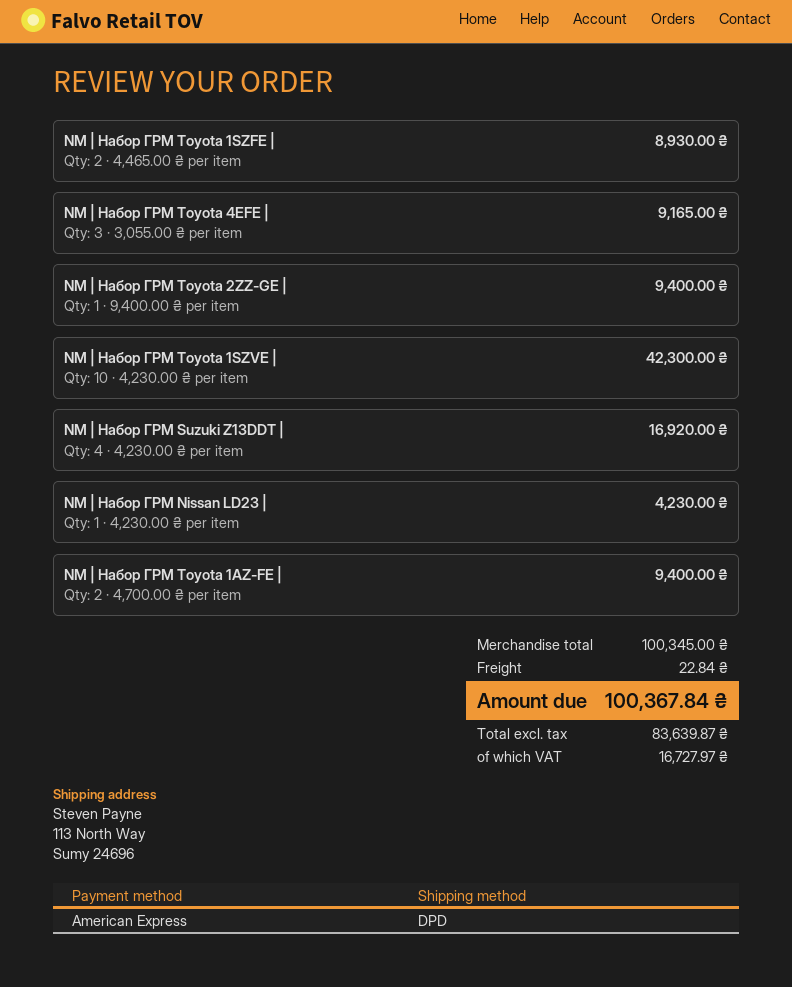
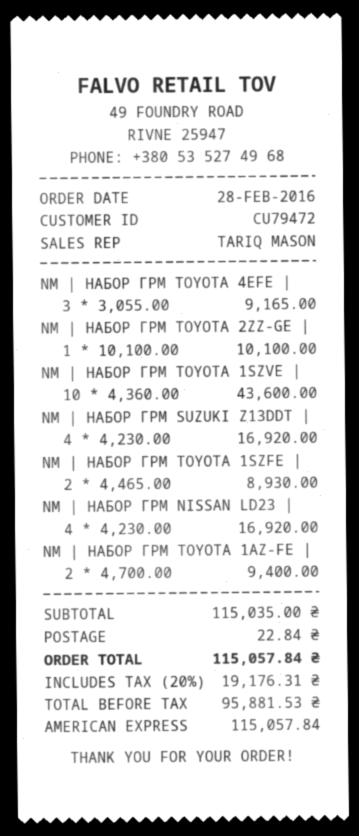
NM | Набор ГРМ Toyota 2ZZ-GE |: 1 x 9400.00 = 9400.00 -> 1 x 10100.00 = 10100.00
NM | Набор ГРМ Toyota 1SZVE |: 10 x 4230.00 = 42300.00 -> 10 x 4360.00 = 43600.00
NM | Набор ГРМ Nissan LD23 |: 1 x 4230.00 = 4230.00 -> 4 x 4230.00 = 16920.00
subtotal: 100345.00 -> 115035.00
net: 83639.87 -> 95881.53
tax: 16727.97 -> 19176.31
total: 100367.84 -> 115057.84

